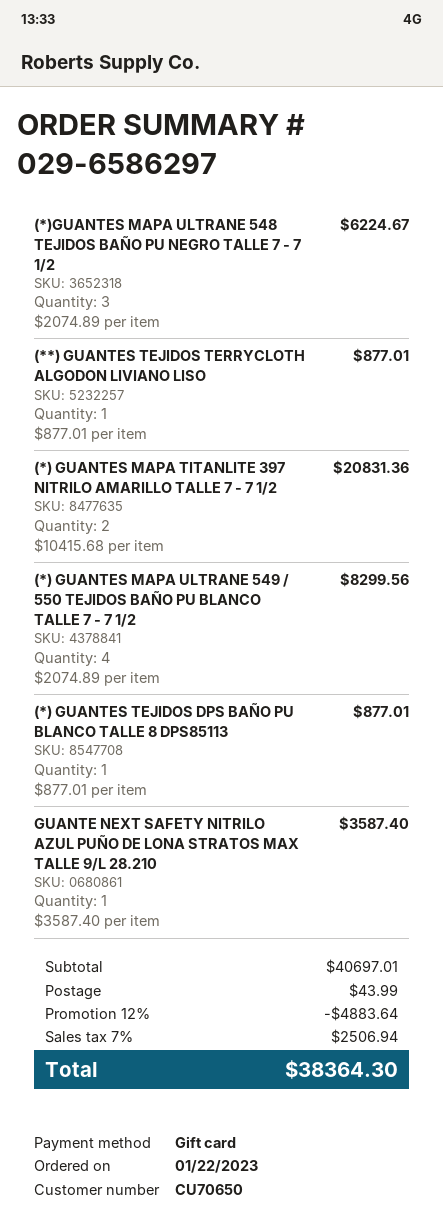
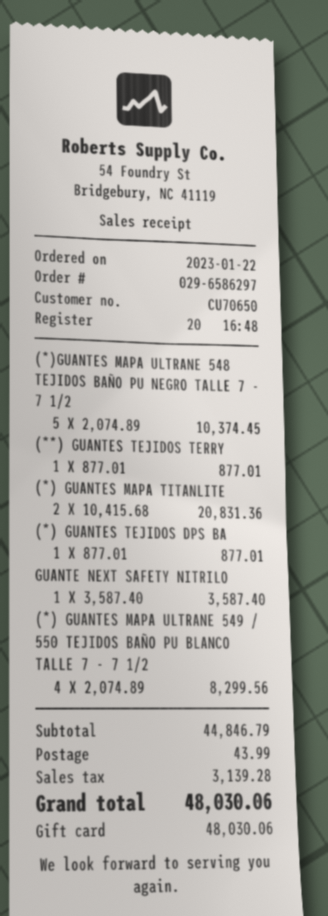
(*)GUANTES MAPA ULTRANE 548 TEJIDOS BAÑO PU NEGRO TALLE 7 - 7 1/2: 3 x 2074.89 = 6224.67 -> 5 x 2074.89 = 10374.45
subtotal: 40697.01 -> 44846.79
discount: 12% = 4883.64 -> none
tax: 2506.94 -> 3139.28
total: 38364.30 -> 48030.06

